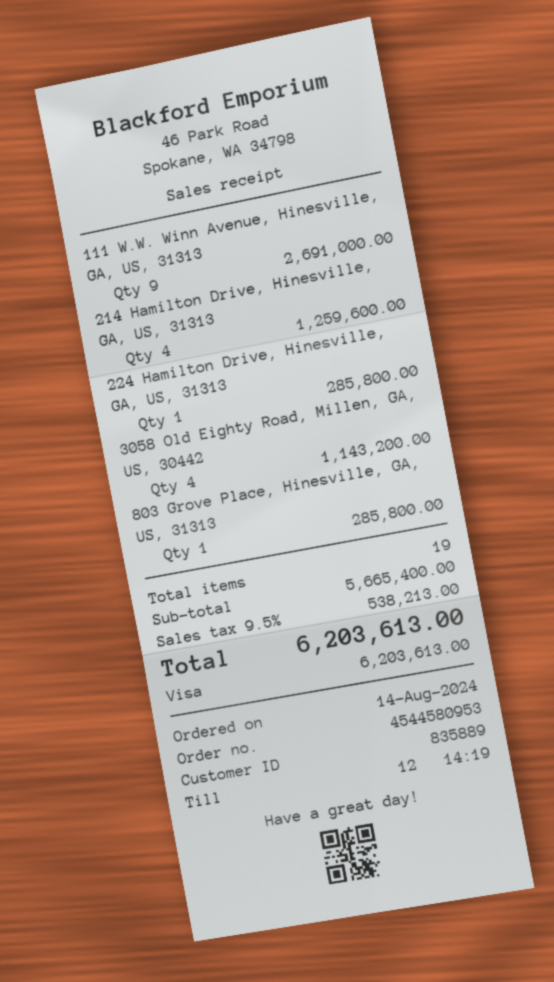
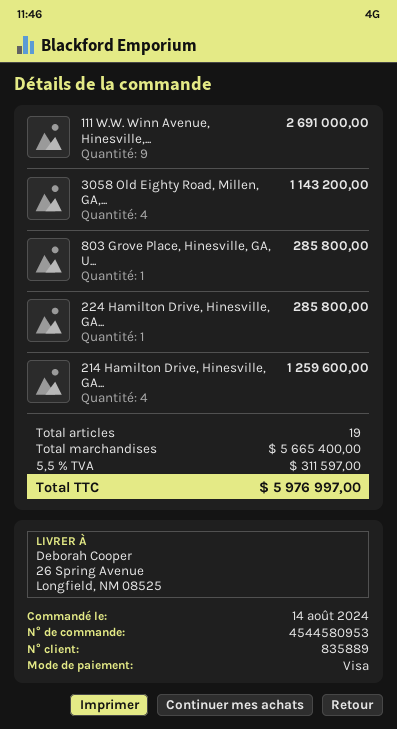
tax: 9.5% = 538213.00 -> 5.5% = 311597.00
total: 6203613.00 -> 5976997.00

